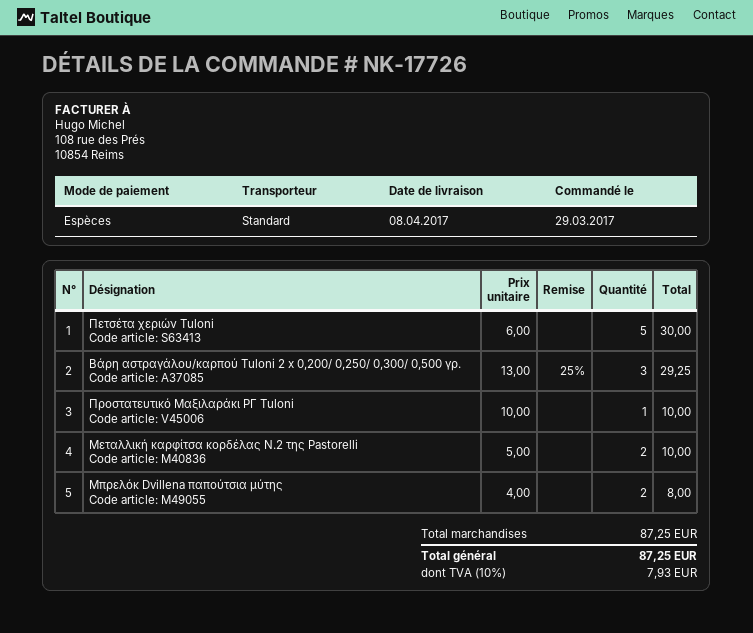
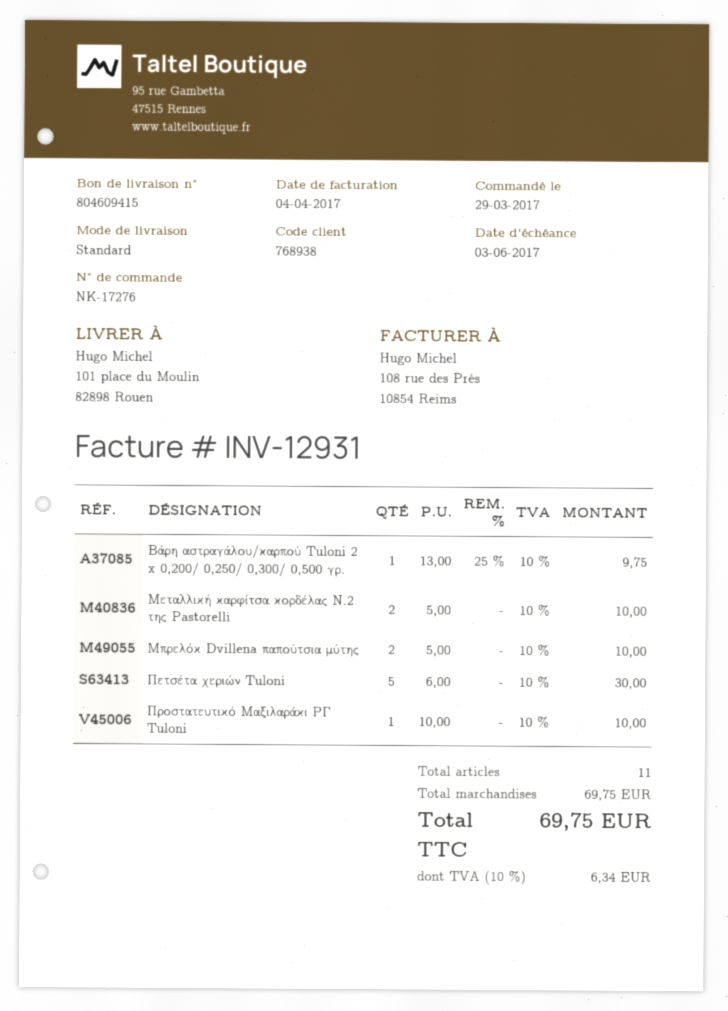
order number: NK-17726 -> NK-17276
Βάρη αστραγάλου/καρπού Tuloni 2 x 0,200/ 0,250/ 0,300/ 0,500 γρ.: 3 x 13.00 - 25% = 29.25 -> 1 x 13.00 - 25% = 9.75
Μπρελόκ Dvillena παπούτσια μύτης: 2 x 4.00 = 8.00 -> 2 x 5.00 = 10.00
subtotal: 87.25 -> 69.75
tax: 10% = 7.93 -> 10% = 6.34
total: 87.25 -> 69.75

